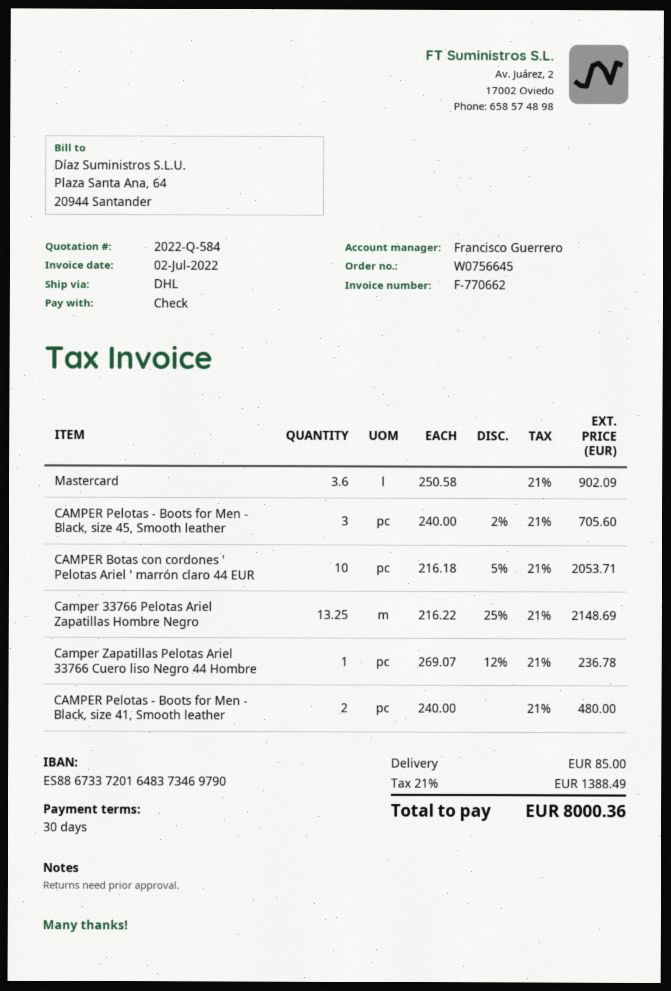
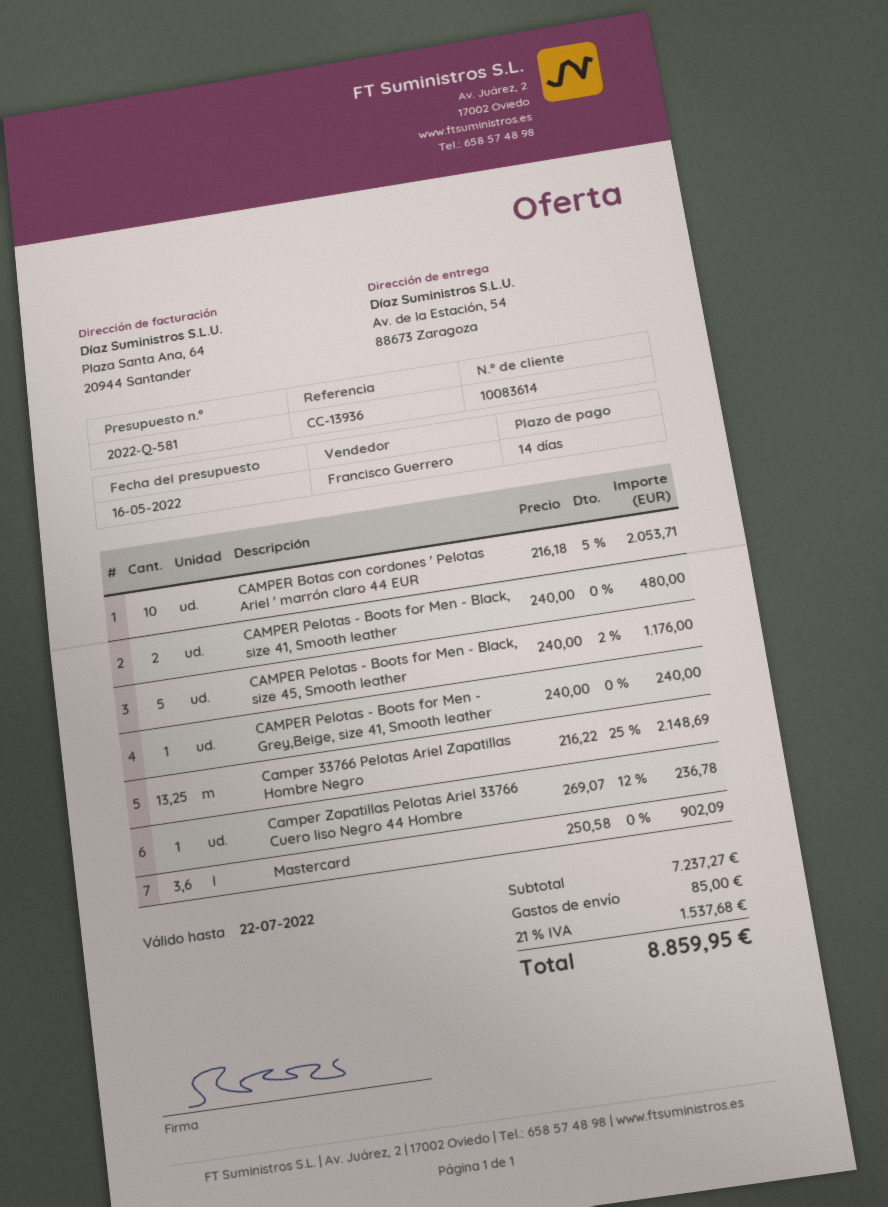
quote number: 2022-Q-584 -> 2022-Q-581
payment terms: 30 days -> 14 days
CAMPER Pelotas - Boots for Men - Black, size 45, Smooth leather: 3 x 240.00 - 2% = 705.60 -> 5 x 240.00 - 2% = 1176.00
CAMPER Pelotas - Boots for Men - Grey,Beige, size 41, Smooth leather: none -> 1 x 240.00 = 240.00
tax: 21% = 1388.49 -> 21% = 1537.68
total: 8000.36 -> 8859.95

